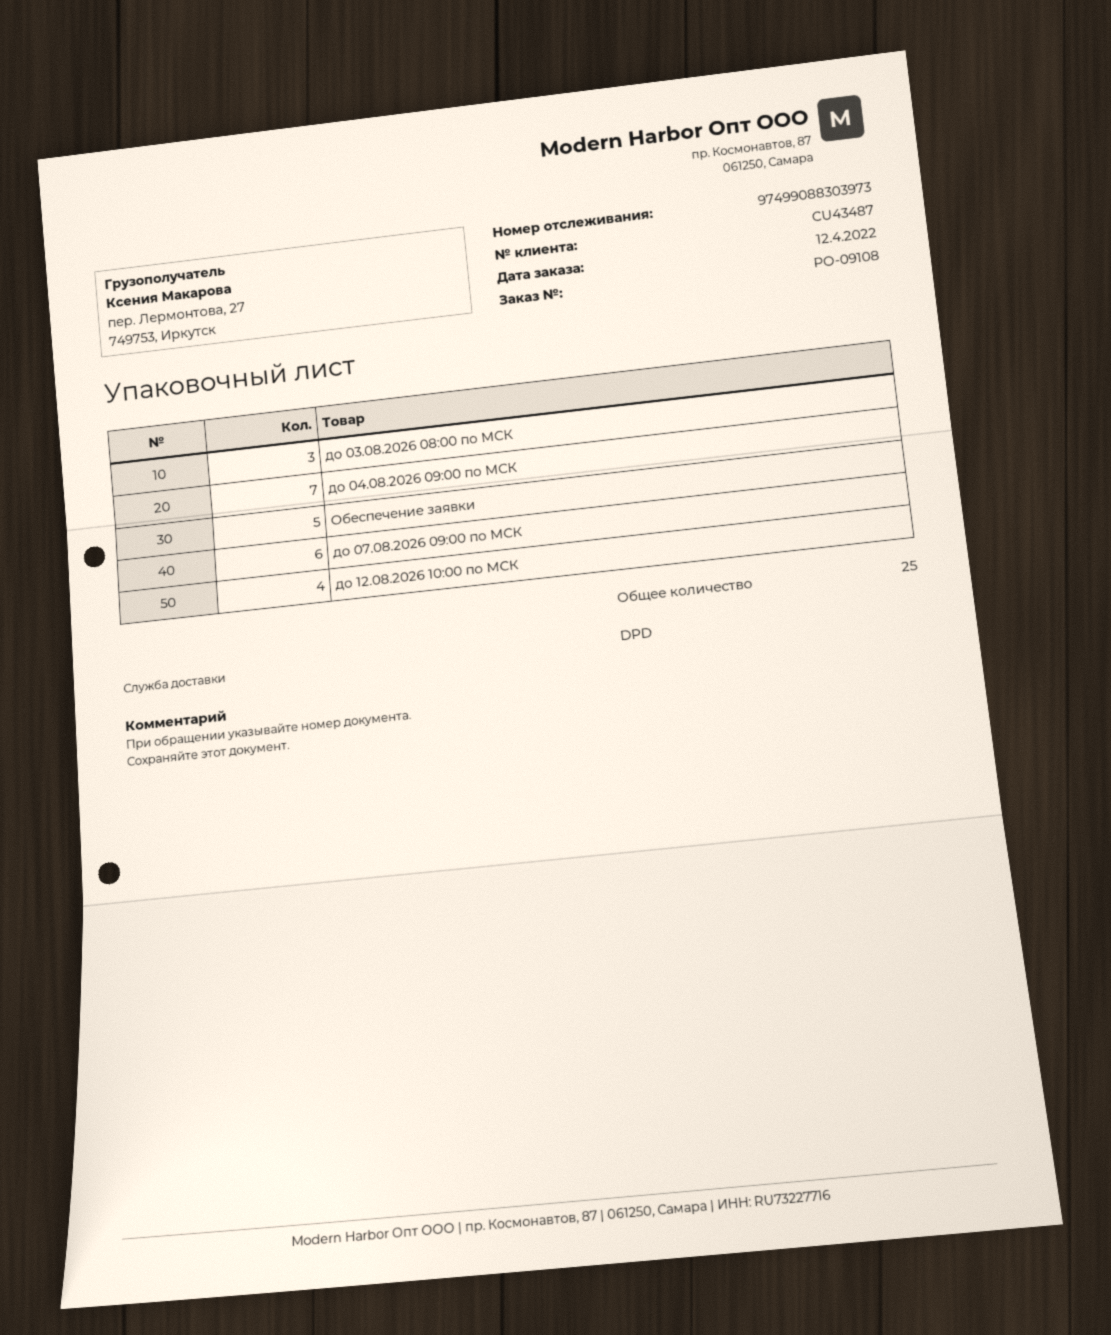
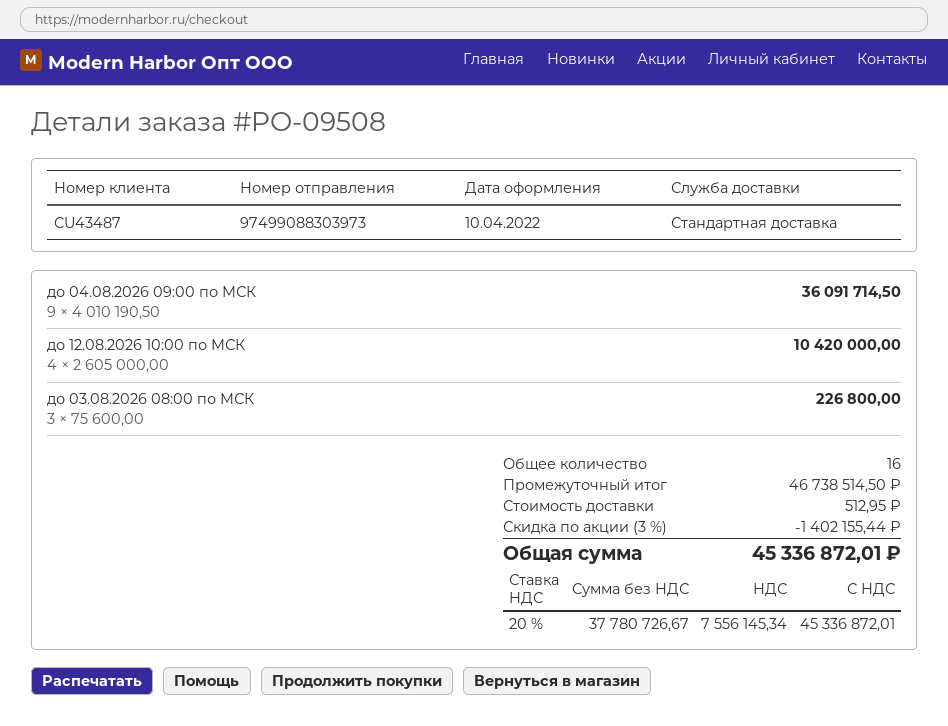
order number: PO-09108 -> PO-09508
order date: 2022-04-12 -> 2022-04-10
shipping method: DPD -> standard
до 04.08.2026 09:00 по МСК: 7 -> 9
Обеспечение заявки: 5 -> none
до 07.08.2026 09:00 по МСК: 6 -> none
total quantity: 25 -> 16

